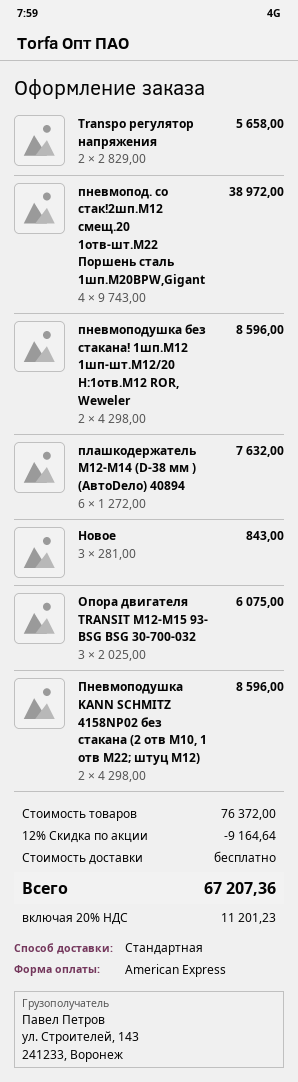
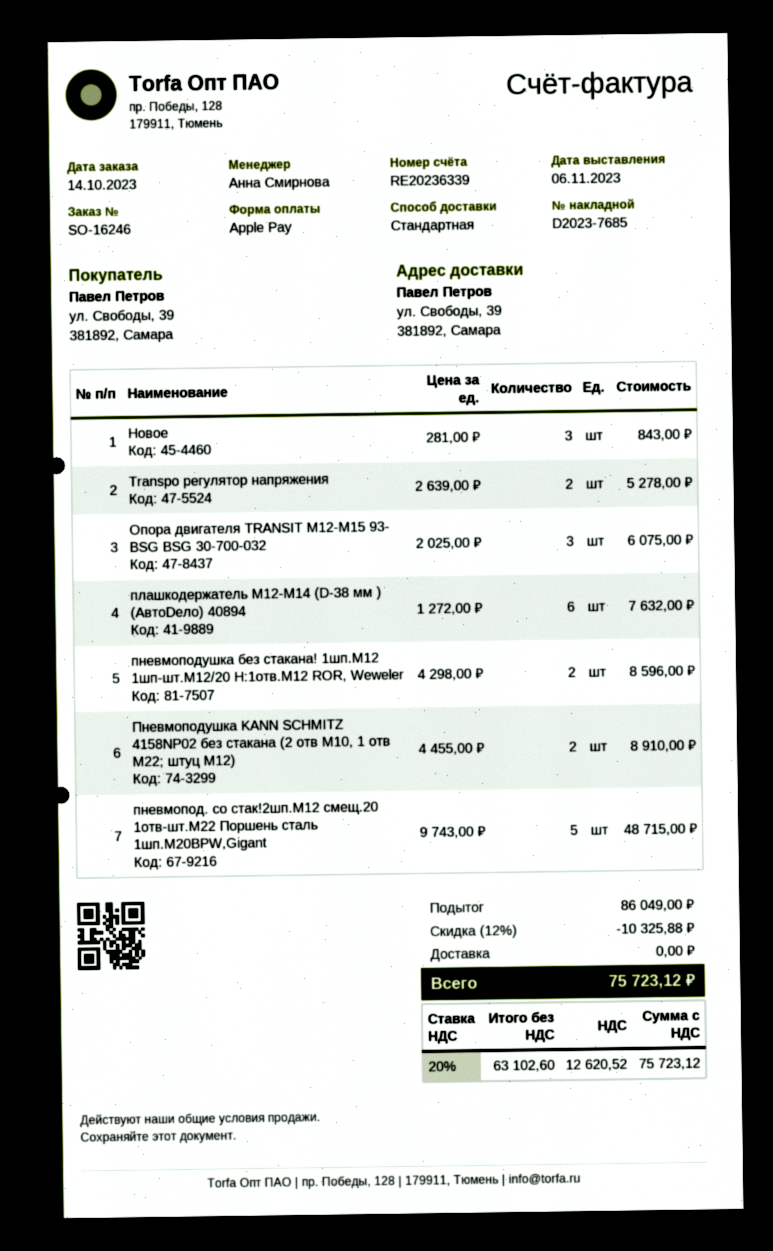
payment method: American Express -> Apple Pay
ship to: ул. Строителей, 143, 241233, Воронеж -> ул. Свободы, 39, 381892, Самара
Transpo регулятор напряжения: 2 x 2829.00 = 5658.00 -> 2 x 2639.00 = 5278.00
пневмопод. со стак!2шп.М12 смещ.20 1отв-шт.М22 Поршень сталь 1шп.M20BPW,Gigant: 4 x 9743.00 = 38972.00 -> 5 x 9743.00 = 48715.00
Пневмоподушка KANN SCHMITZ 4158NP02 без стакана (2 отв M10, 1 отв M22; штуц M12): 2 x 4298.00 = 8596.00 -> 2 x 4455.00 = 8910.00
subtotal: 76372.00 -> 86049.00
discount: 12% = 9164.64 -> 12% = 10325.88
tax: 20% = 11201.23 -> 20% = 12620.52
total: 67207.36 -> 75723.12

